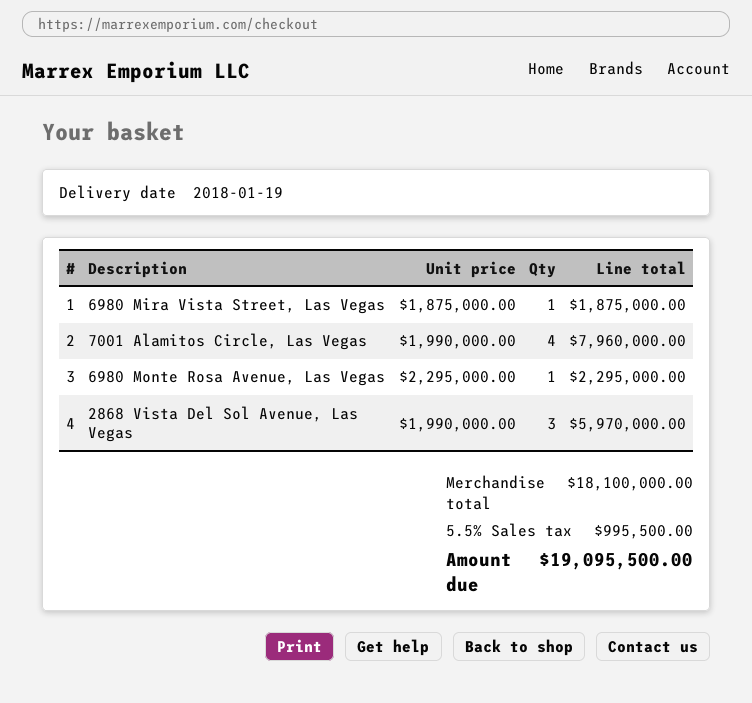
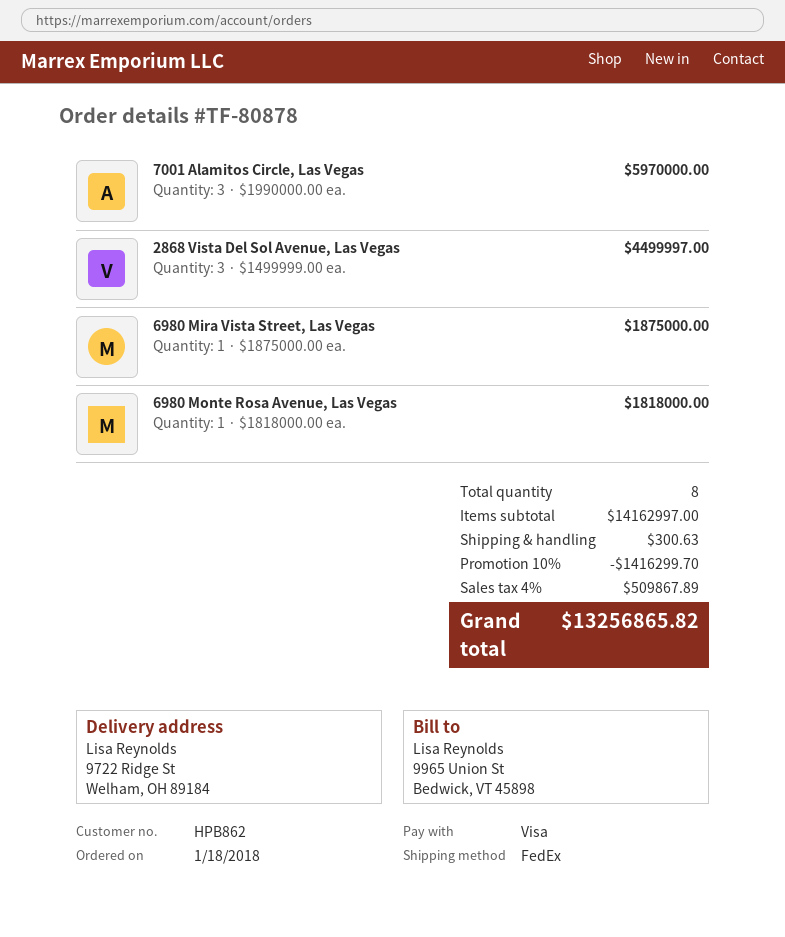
7001 Alamitos Circle, Las Vegas: 4 x 1990000.00 = 7960000.00 -> 3 x 1990000.00 = 5970000.00
6980 Monte Rosa Avenue, Las Vegas: 1 x 2295000.00 = 2295000.00 -> 1 x 1818000.00 = 1818000.00
2868 Vista Del Sol Avenue, Las Vegas: 3 x 1990000.00 = 5970000.00 -> 3 x 1499999.00 = 4499997.00
subtotal: 18100000.00 -> 14162997.00
discount: none -> 10% = 1416299.70
shipping: none -> 300.63
tax: 5.5% = 995500.00 -> 4% = 509867.89
total: 19095500.00 -> 13256865.82

